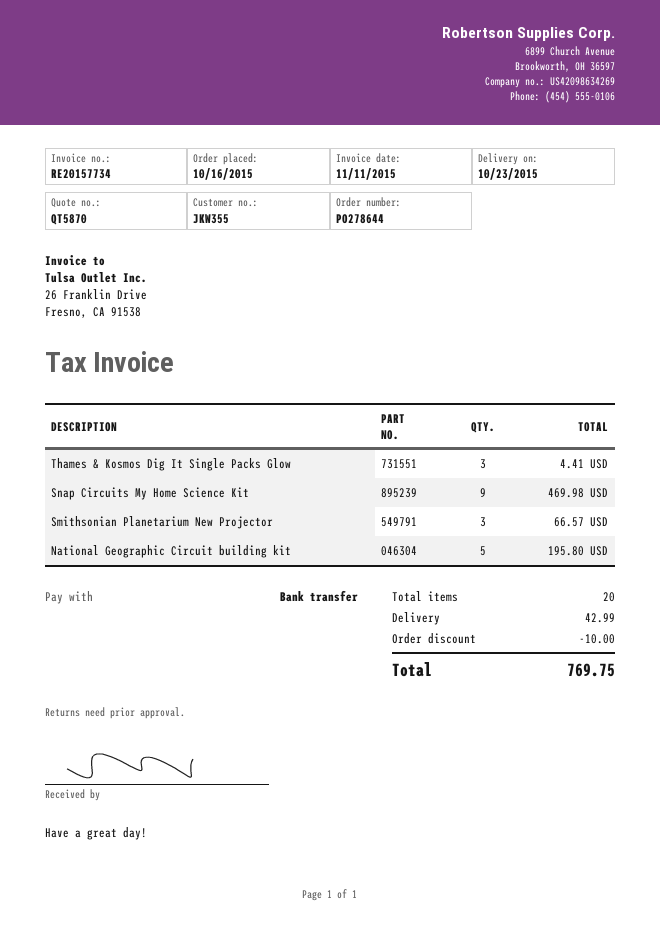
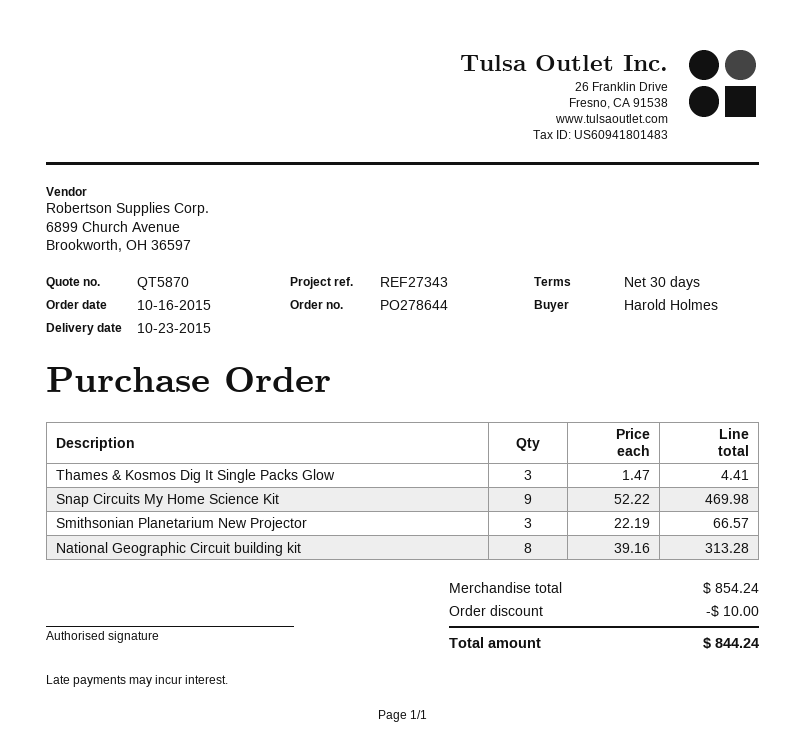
National Geographic Circuit building kit: 5 for 195.80 -> 8 for 313.28
shipping: 42.99 -> none
total: 769.75 -> 844.24

